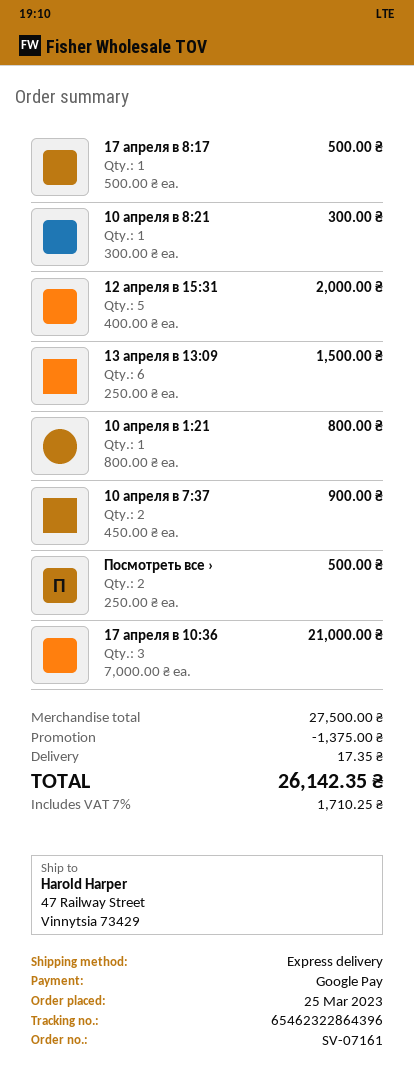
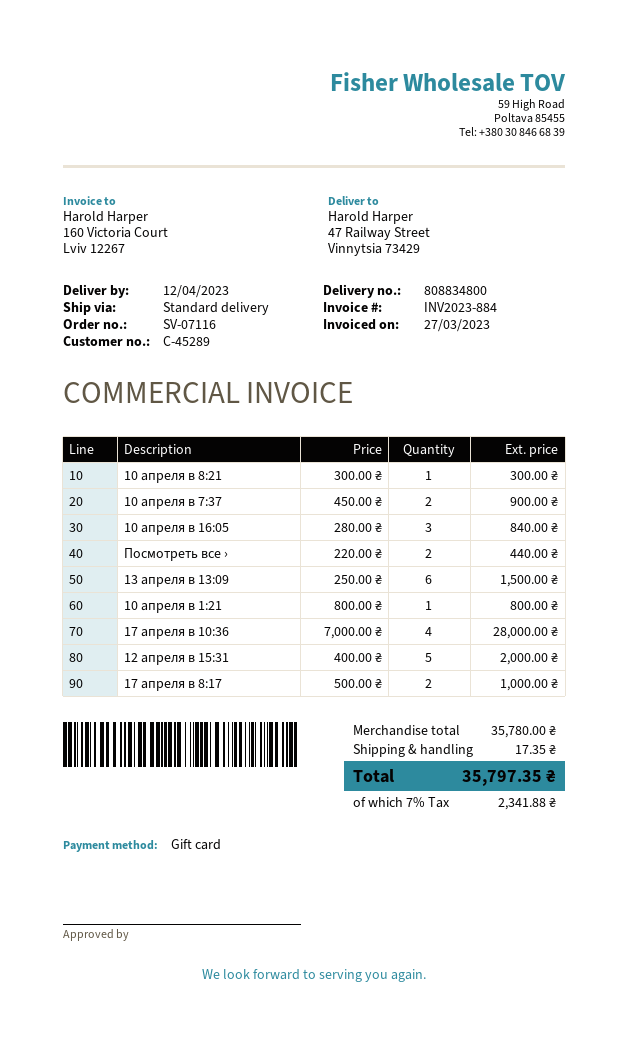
order number: SV-07161 -> SV-07116
payment method: Google Pay -> gift card
shipping method: express -> standard
17 апреля в 8:17: 1 x 500.00 = 500.00 -> 2 x 500.00 = 1000.00
Посмотреть все ›: 2 x 250.00 = 500.00 -> 2 x 220.00 = 440.00
17 апреля в 10:36: 3 x 7000.00 = 21000.00 -> 4 x 7000.00 = 28000.00
10 апреля в 16:05: none -> 3 x 280.00 = 840.00
subtotal: 27500.00 -> 35780.00
discount: 1375.00 -> none
tax: 7% = 1710.25 -> 7% = 2341.88
total: 26142.35 -> 35797.35

